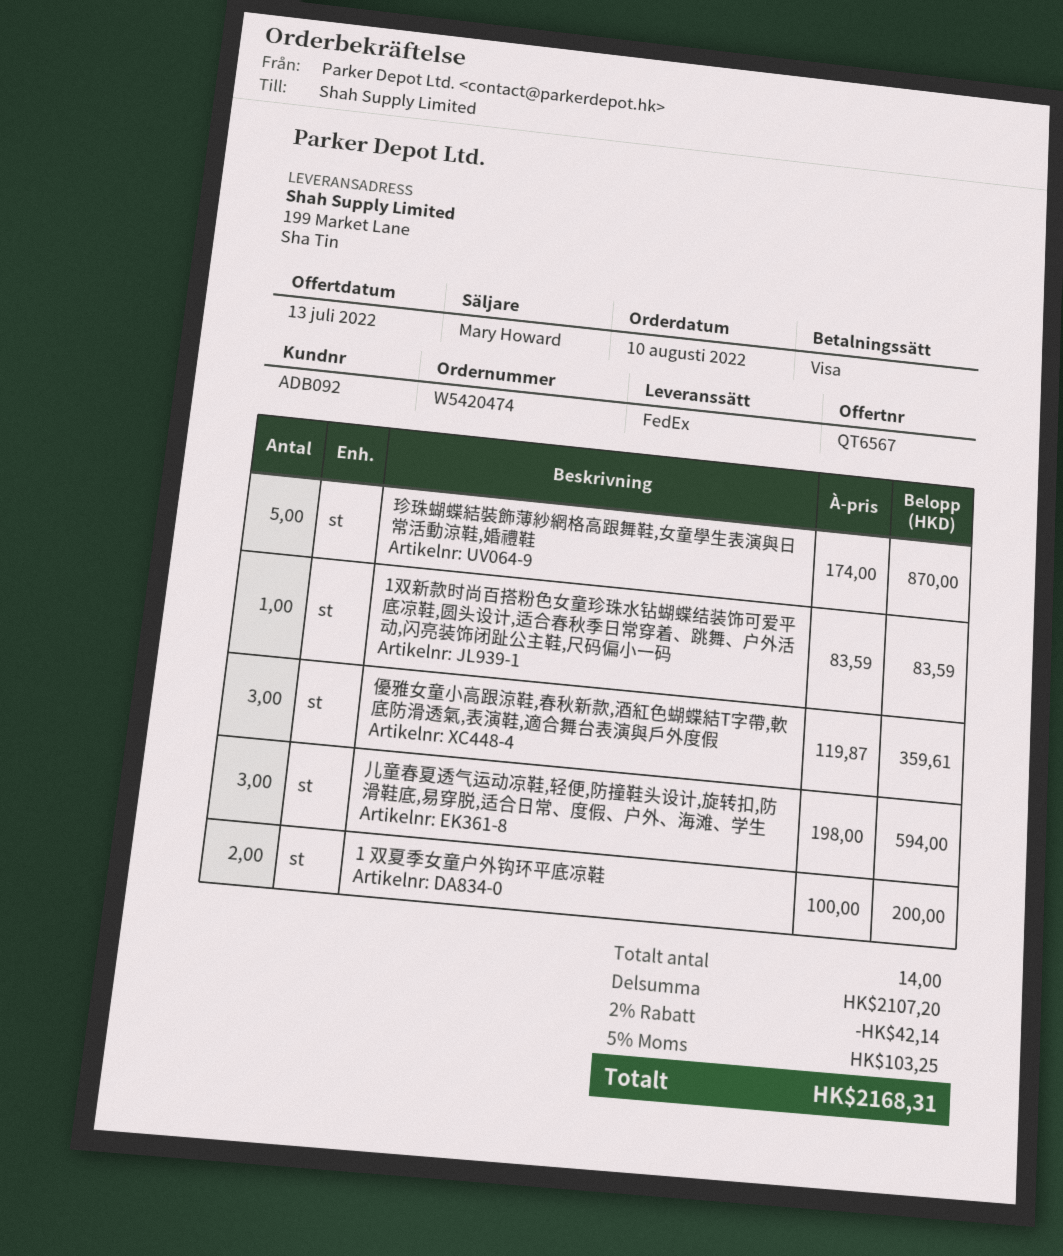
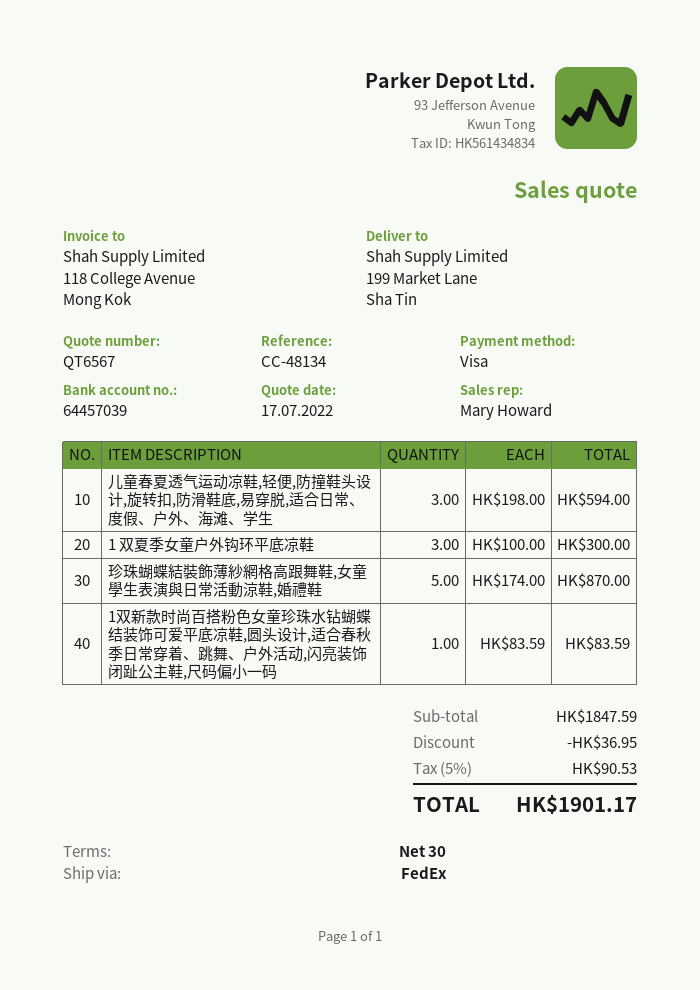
quote date: 2022-07-13 -> 2022-07-17
優雅女童小高跟涼鞋,春秋新款,酒紅色蝴蝶結T字帶,軟底防滑透氣,表演鞋,適合舞台表演與戶外度假: 3 x 119.87 = 359.61 -> none
1 双夏季女童户外钩环平底凉鞋: 2 x 100.00 = 200.00 -> 3 x 100.00 = 300.00
subtotal: 2107.20 -> 1847.59
discount: 42.14 -> 36.95
tax: 5% = 103.25 -> 5% = 90.53
total: 2168.31 -> 1901.17

